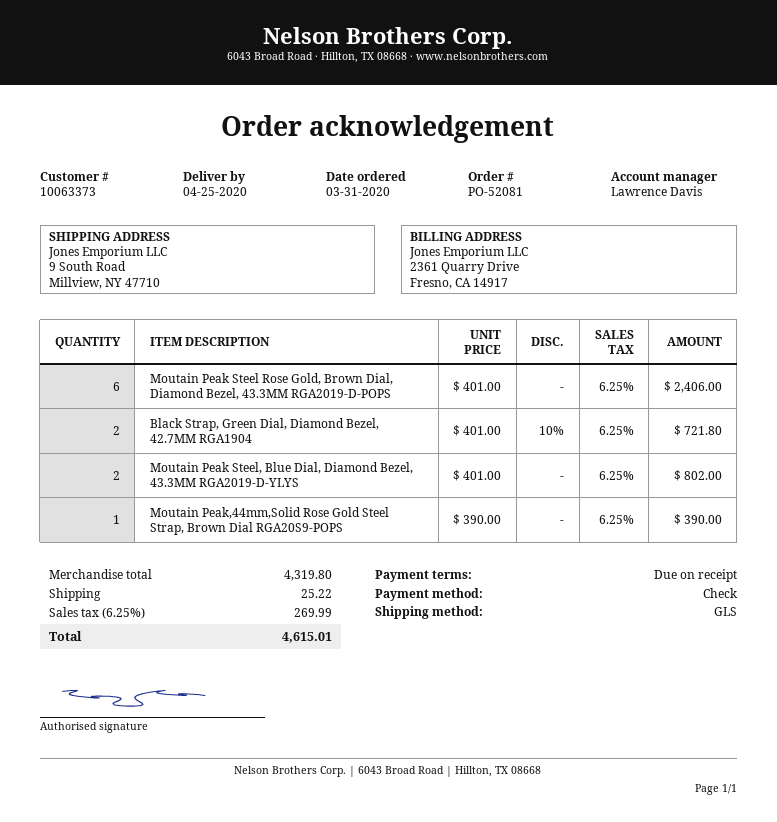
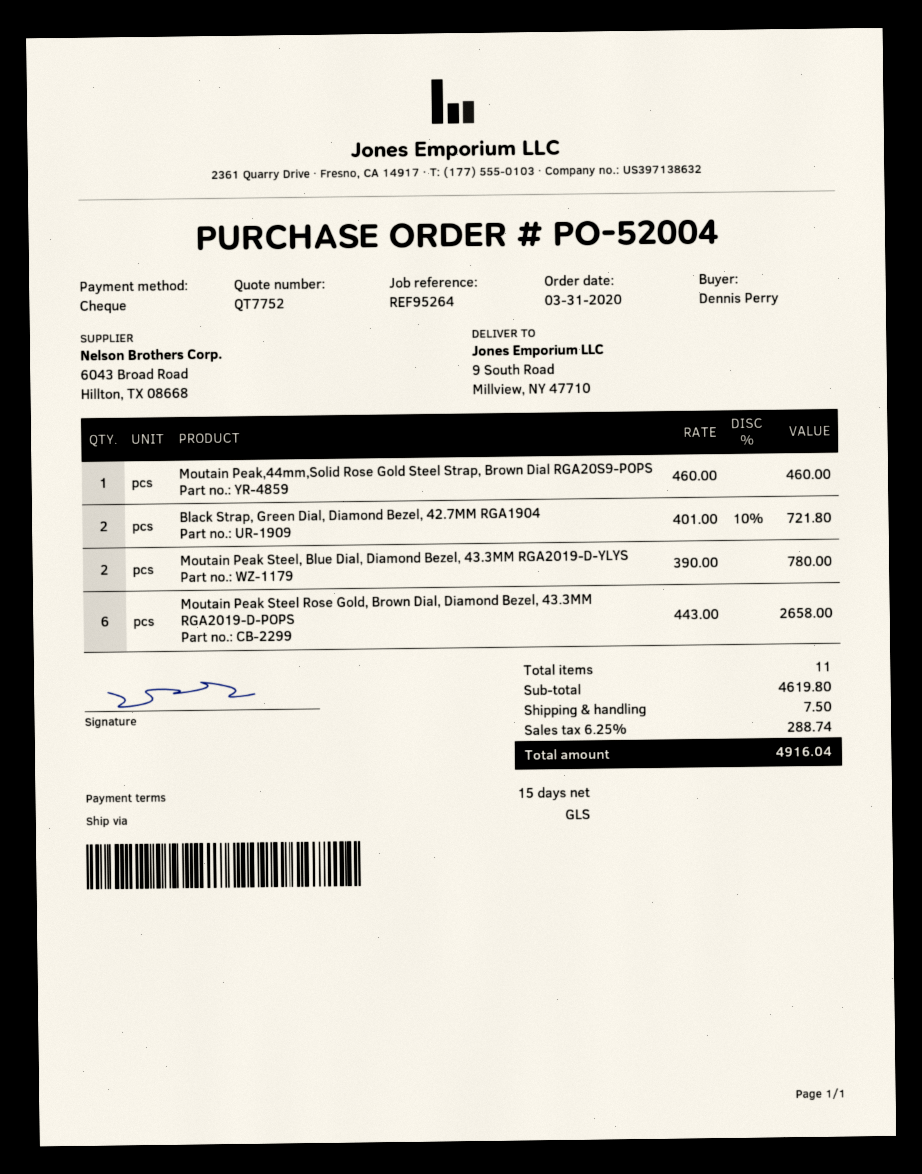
order number: PO-52081 -> PO-52004
payment terms: on receipt -> 15 days
Moutain Peak Steel Rose Gold, Brown Dial, Diamond Bezel, 43.3MM RGA2019-D-POPS: 6 x 401.00 = 2406.00 -> 6 x 443.00 = 2658.00
Moutain Peak Steel, Blue Dial, Diamond Bezel, 43.3MM RGA2019-D-YLYS: 2 x 401.00 = 802.00 -> 2 x 390.00 = 780.00
Moutain Peak,44mm,Solid Rose Gold Steel Strap, Brown Dial RGA20S9-POPS: 1 x 390.00 = 390.00 -> 1 x 460.00 = 460.00
subtotal: 4319.80 -> 4619.80
shipping: 25.22 -> 7.50
tax: 6.25% = 269.99 -> 6.25% = 288.74
total: 4615.01 -> 4916.04

